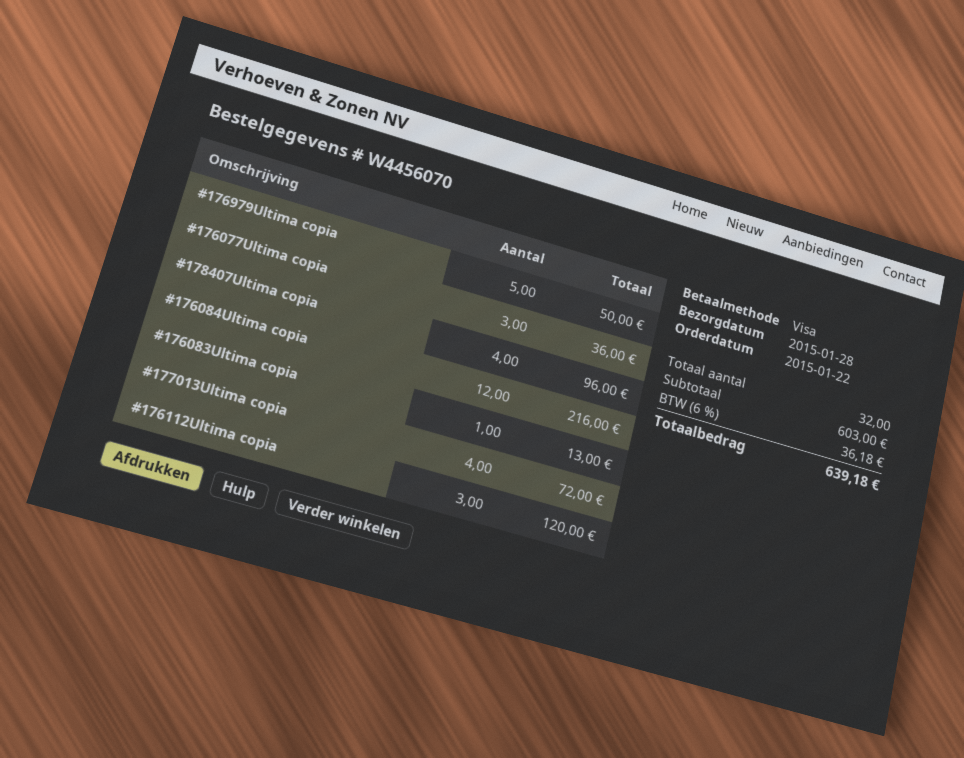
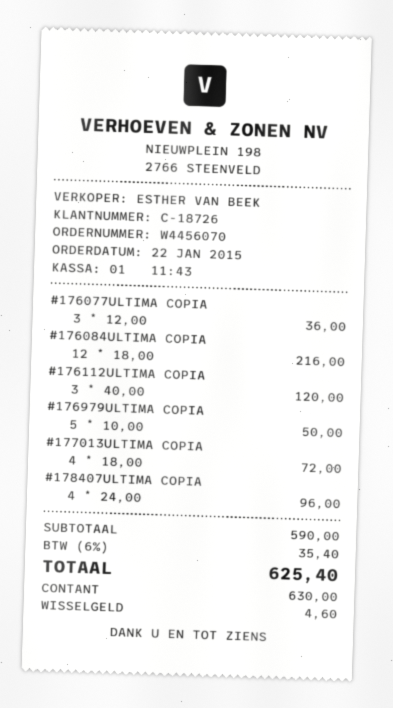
payment method: Visa -> cash
#176083Ultima copia: 1 for 13.00 -> none
subtotal: 603.00 -> 590.00
tax: 6% = 36.18 -> 6% = 35.40
total: 639.18 -> 625.40

